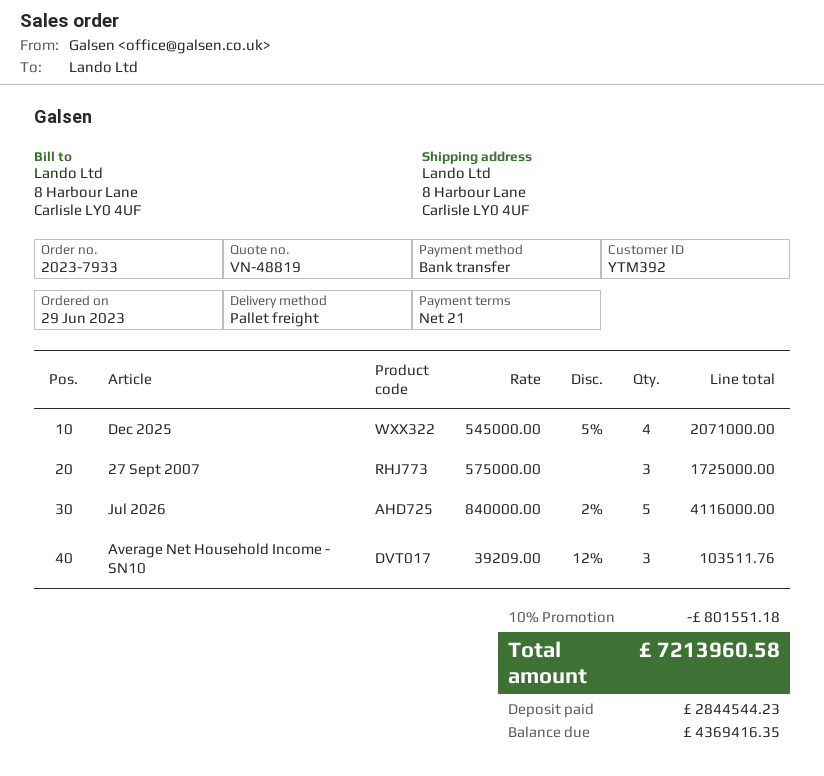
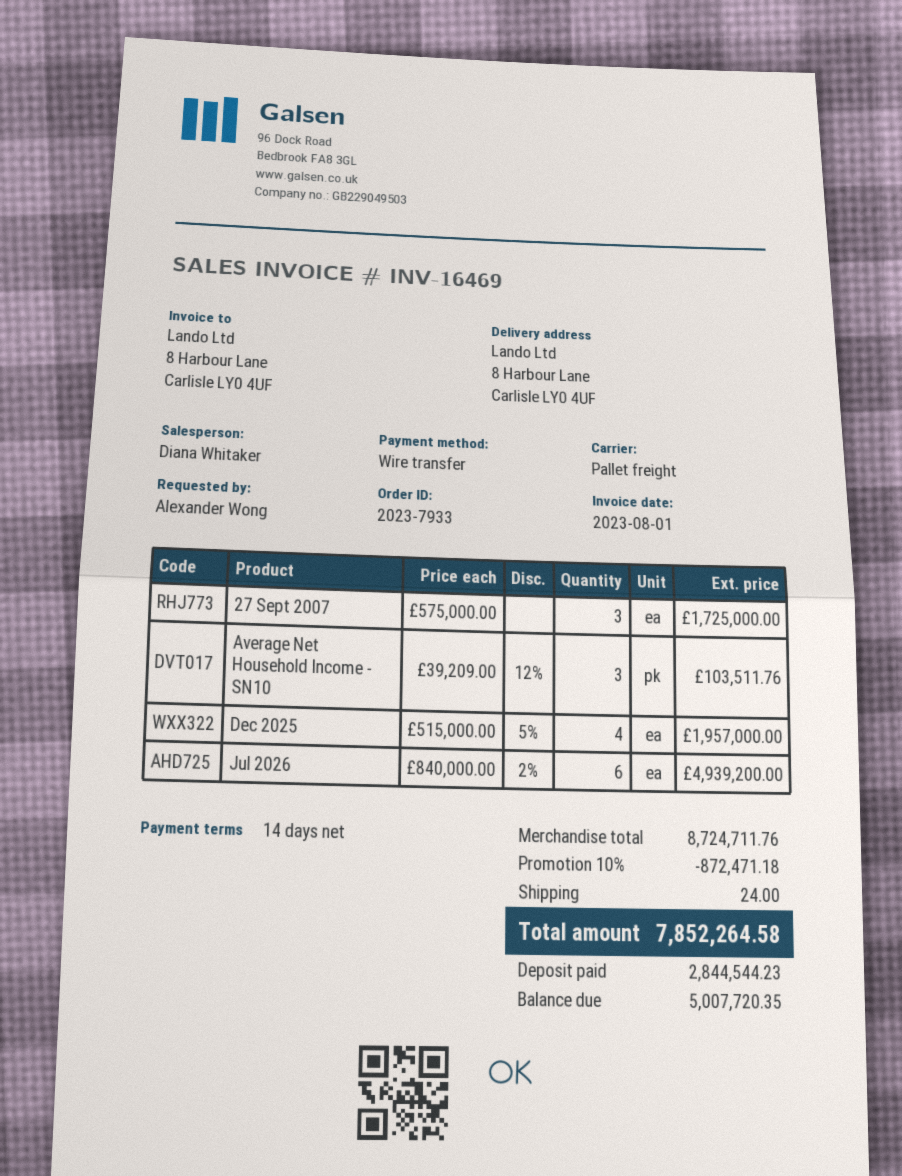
payment terms: 21 days -> 14 days
Dec 2025: 4 x 545000.00 - 5% = 2071000.00 -> 4 x 515000.00 - 5% = 1957000.00
Jul 2026: 5 x 840000.00 - 2% = 4116000.00 -> 6 x 840000.00 - 2% = 4939200.00
discount: 10% = 801551.18 -> 10% = 872471.18
shipping: none -> 24.00
total: 7213960.58 -> 7852264.58
balance: 4369416.35 -> 5007720.35

